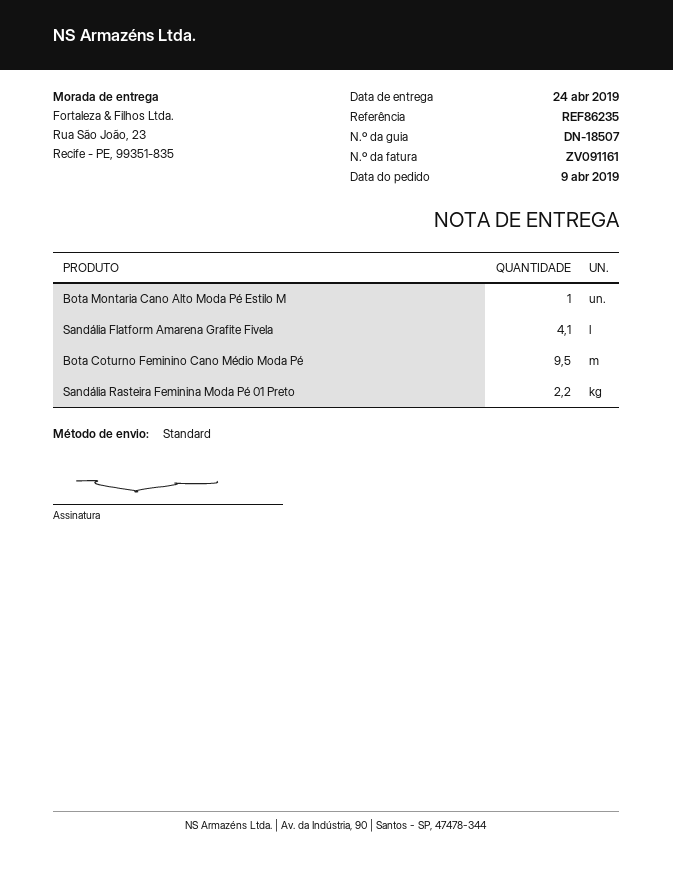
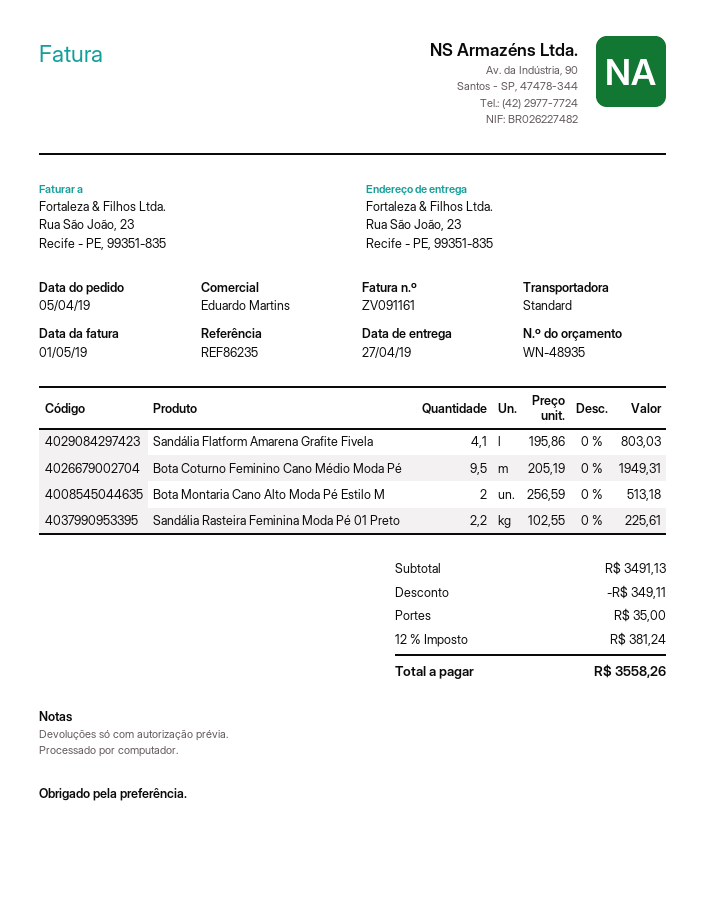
order date: 2019-04-09 -> 2019-04-05
delivery date: 2019-04-24 -> 2019-04-27
Bota Montaria Cano Alto Moda Pé Estilo M: 1 -> 2

